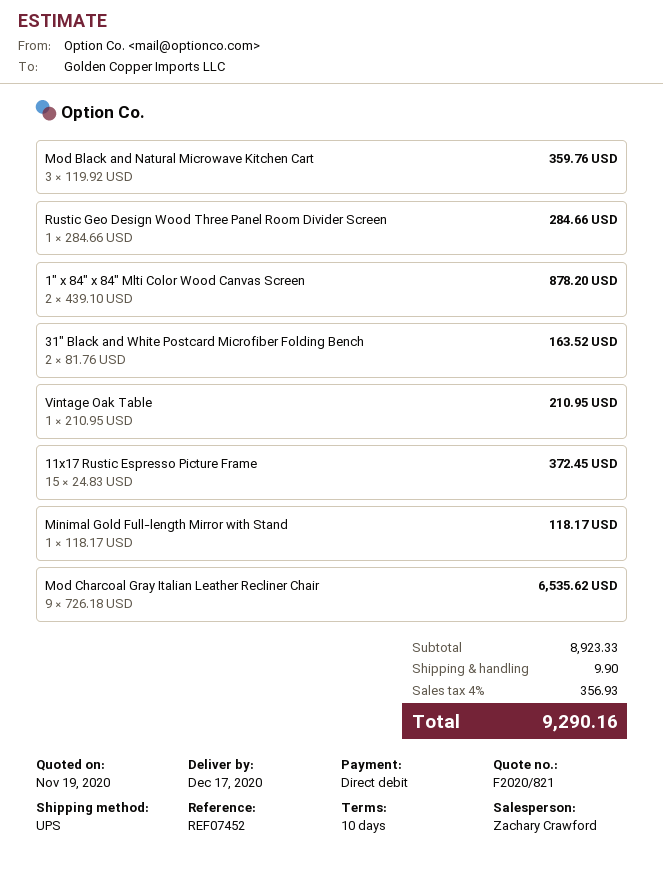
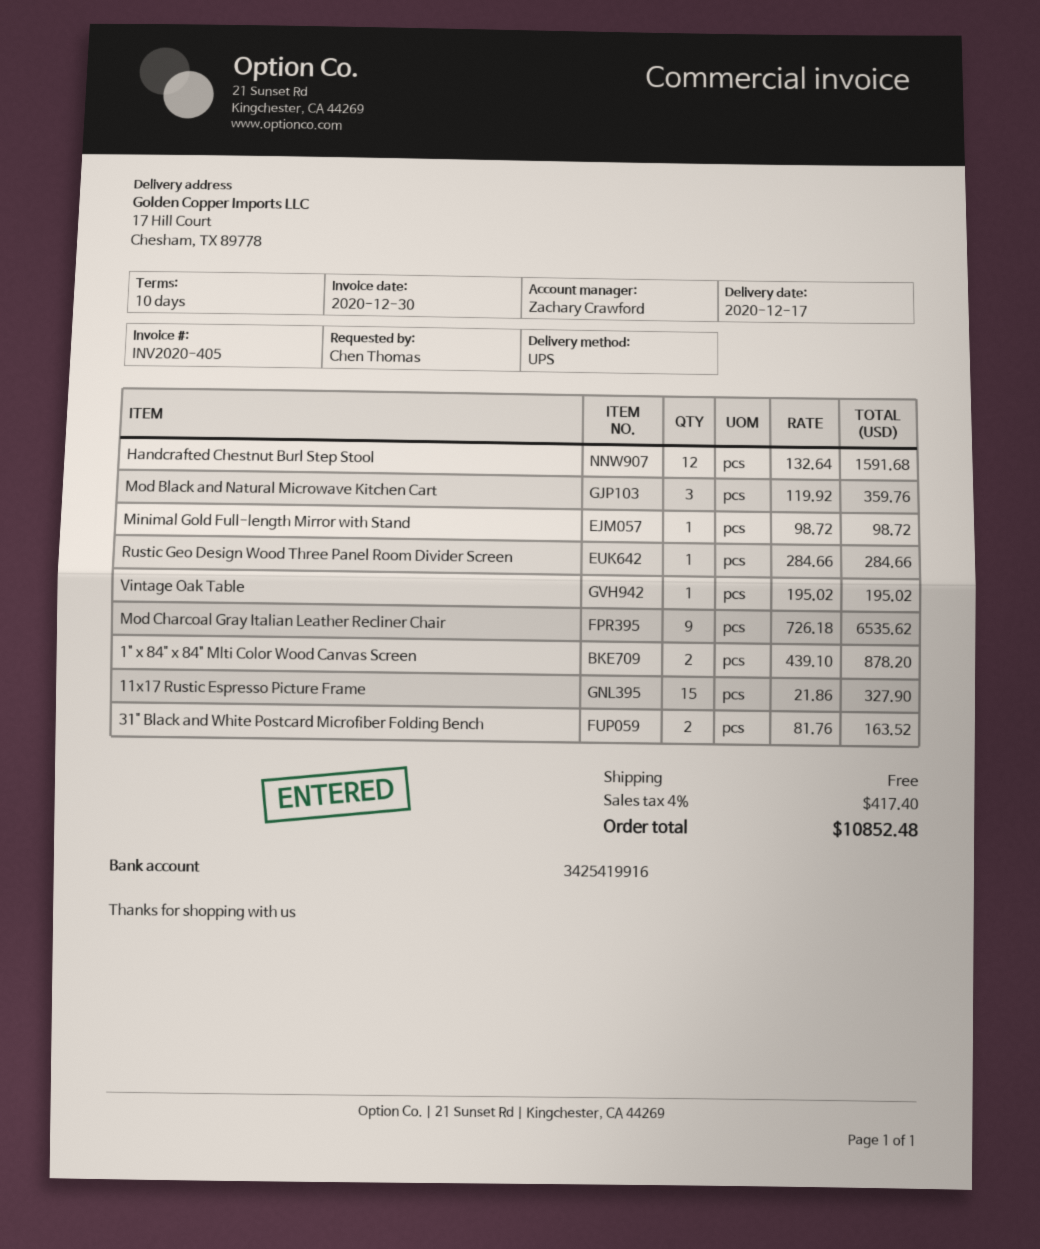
Vintage Oak Table: 1 x 210.95 = 210.95 -> 1 x 195.02 = 195.02
11x17 Rustic Espresso Picture Frame: 15 x 24.83 = 372.45 -> 15 x 21.86 = 327.90
Minimal Gold Full-length Mirror with Stand: 1 x 118.17 = 118.17 -> 1 x 98.72 = 98.72
Handcrafted Chestnut Burl Step Stool: none -> 12 x 132.64 = 1591.68
shipping: 9.90 -> 0.00
tax: 4% = 356.93 -> 4% = 417.40
total: 9290.16 -> 10852.48

